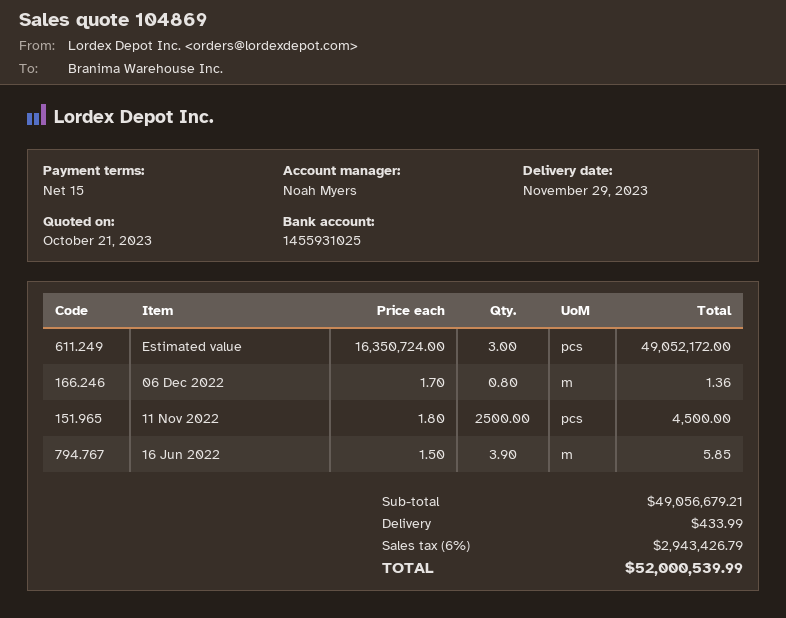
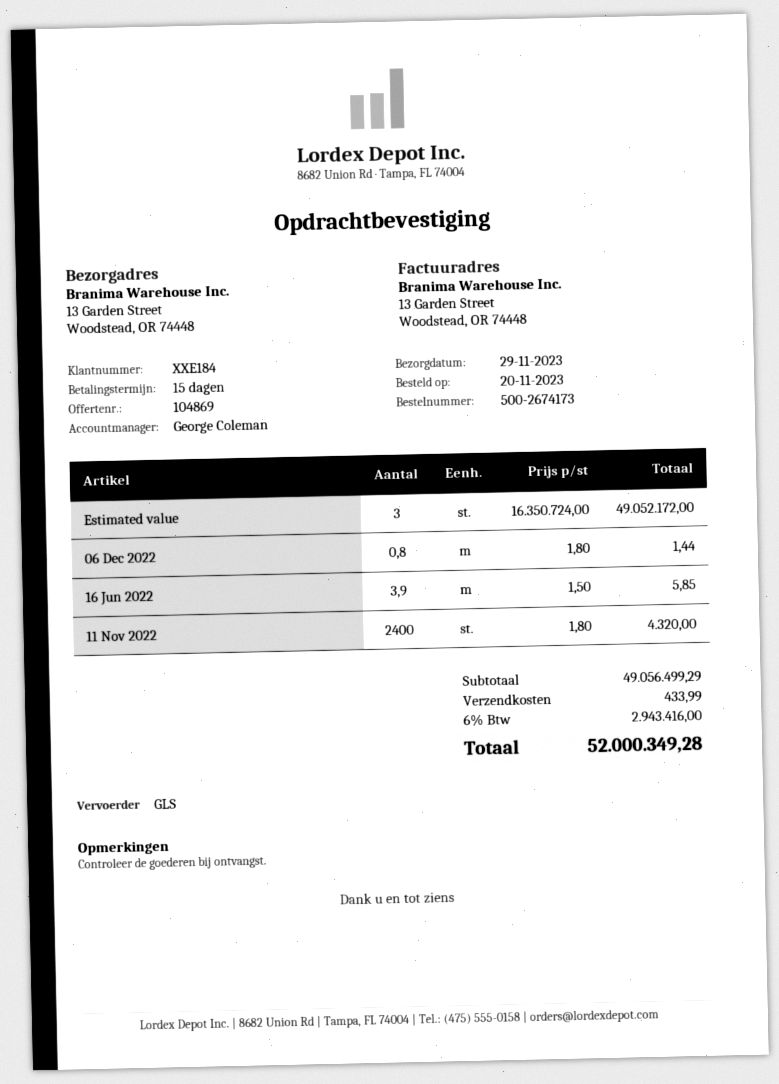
sales rep: Noah Myers -> George Coleman
06 Dec 2022: 0.8 x 1.70 = 1.36 -> 0.8 x 1.80 = 1.44
11 Nov 2022: 2500 x 1.80 = 4500.00 -> 2400 x 1.80 = 4320.00
subtotal: 49056679.21 -> 49056499.29
tax: 6% = 2943426.79 -> 6% = 2943416.00
total: 52000539.99 -> 52000349.28

